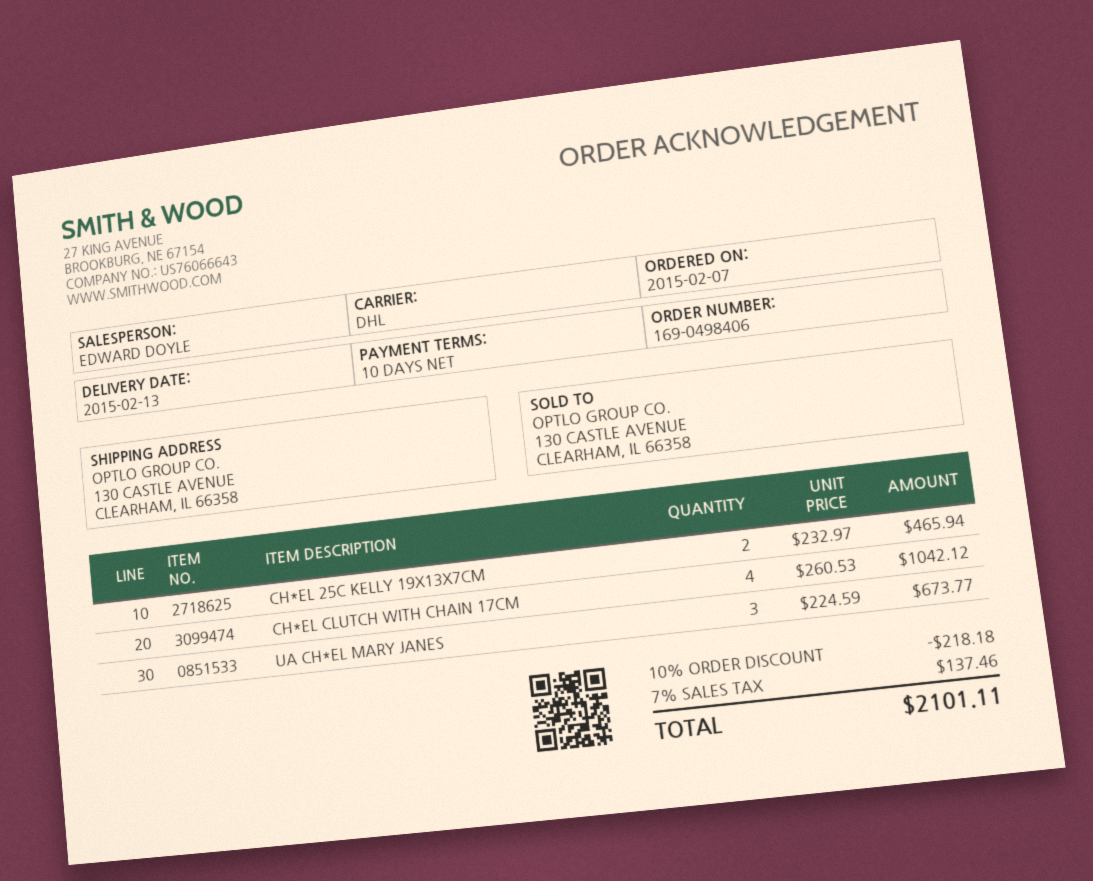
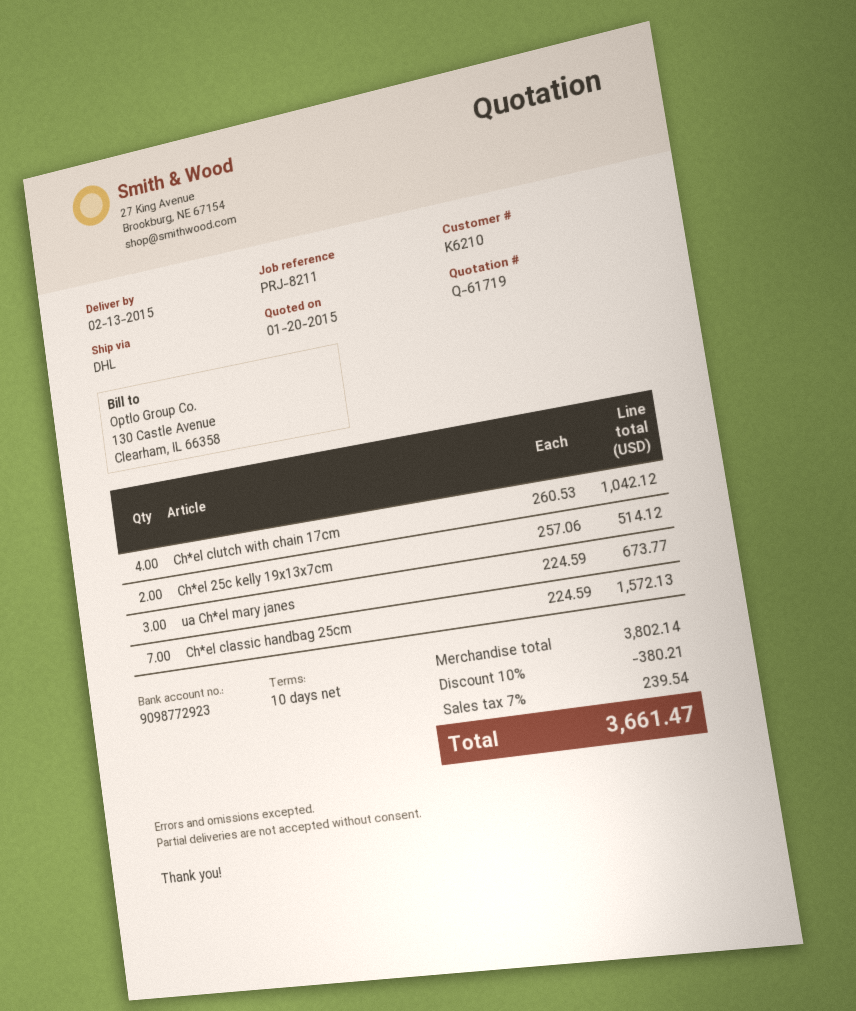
CH*EL 25C KELLY 19X13X7CM: 2 x 232.97 = 465.94 -> 2 x 257.06 = 514.12
Ch*el classic handbag 25cm: none -> 7 x 224.59 = 1572.13
discount: 10% = 218.18 -> 10% = 380.21
tax: 7% = 137.46 -> 7% = 239.54
total: 2101.11 -> 3661.47

